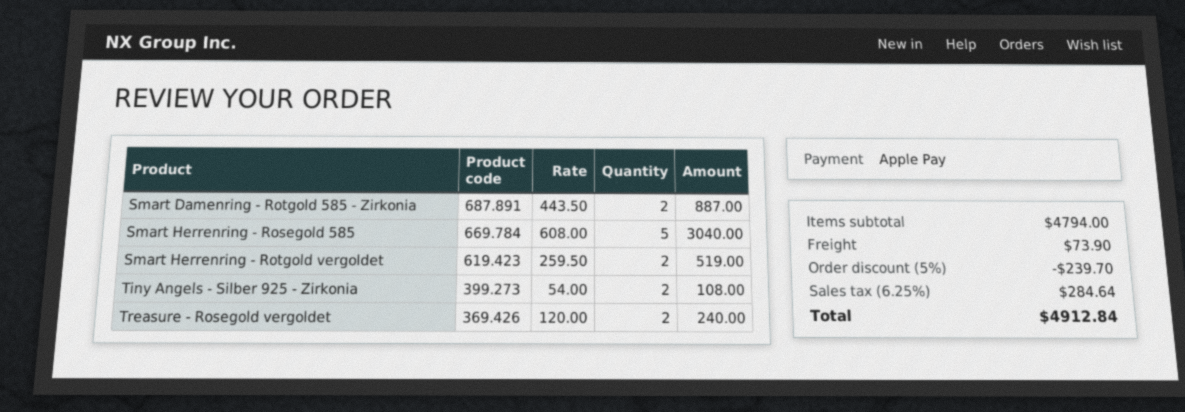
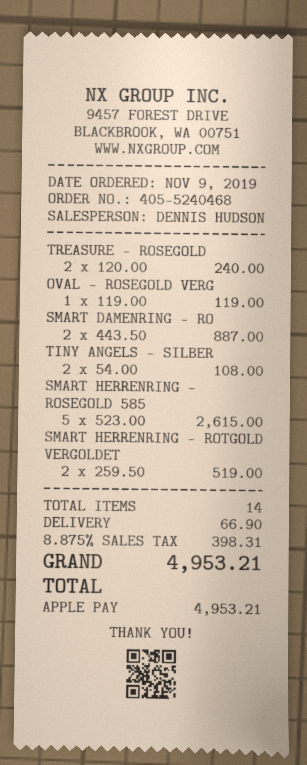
Smart Herrenring - Rosegold 585: 5 x 608.00 = 3040.00 -> 5 x 523.00 = 2615.00
OVAL - ROSEGOLD VERG: none -> 1 x 119.00 = 119.00
discount: 5% = 239.70 -> none
shipping: 73.90 -> 66.90
tax: 6.25% = 284.64 -> 8.875% = 398.31
total: 4912.84 -> 4953.21

